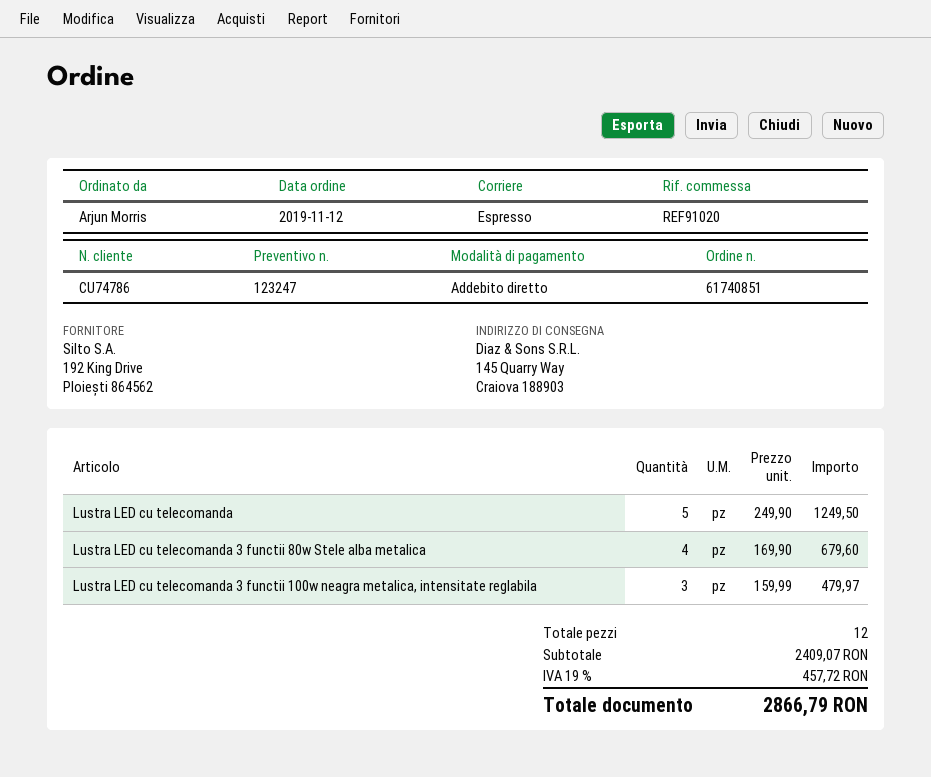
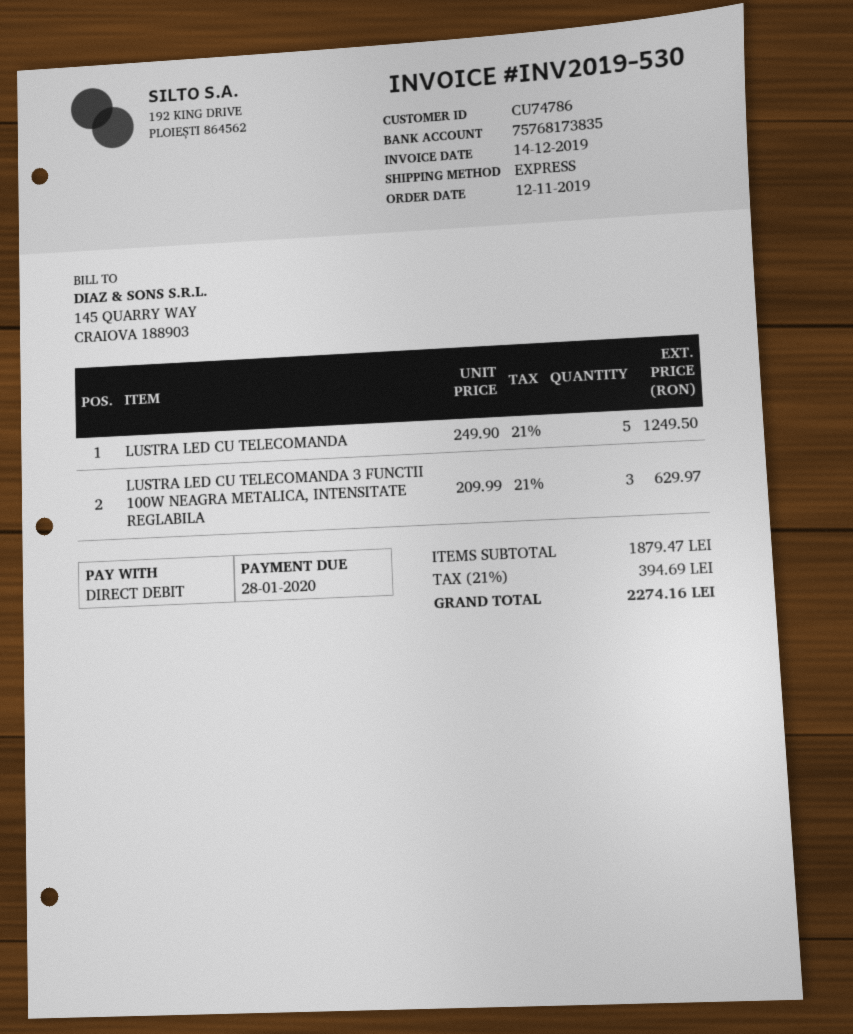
Lustra LED cu telecomanda 3 functii 80w Stele alba metalica: 4 x 169.90 = 679.60 -> none
Lustra LED cu telecomanda 3 functii 100w neagra metalica, intensitate reglabila: 3 x 159.99 = 479.97 -> 3 x 209.99 = 629.97
subtotal: 2409.07 -> 1879.47
tax: 19% = 457.72 -> 21% = 394.69
total: 2866.79 -> 2274.16

